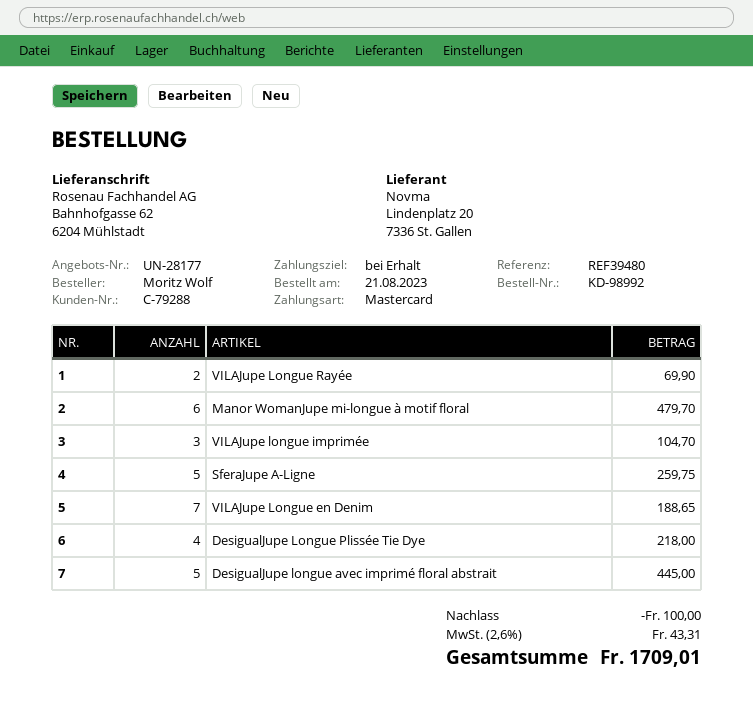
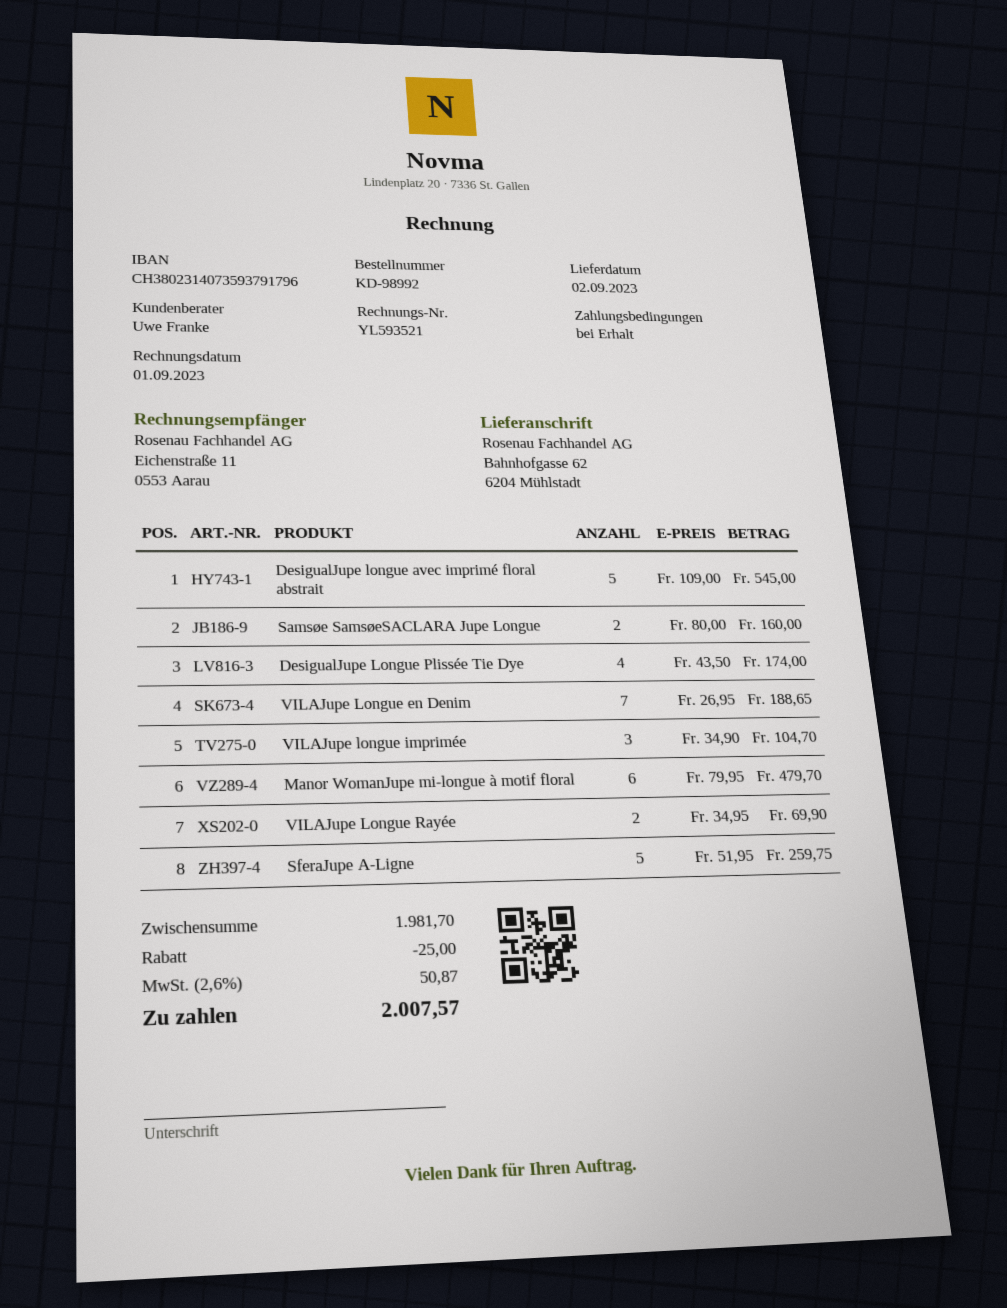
DesigualJupe Longue Plissée Tie Dye: 4 for 218.00 -> 4 for 174.00
DesigualJupe longue avec imprimé floral abstrait: 5 for 445.00 -> 5 for 545.00
Samsøe SamsøeSACLARA Jupe Longue: none -> 2 for 160.00
discount: 100.00 -> 25.00
tax: 2.6% = 43.31 -> 2.6% = 50.87
total: 1709.01 -> 2007.57

